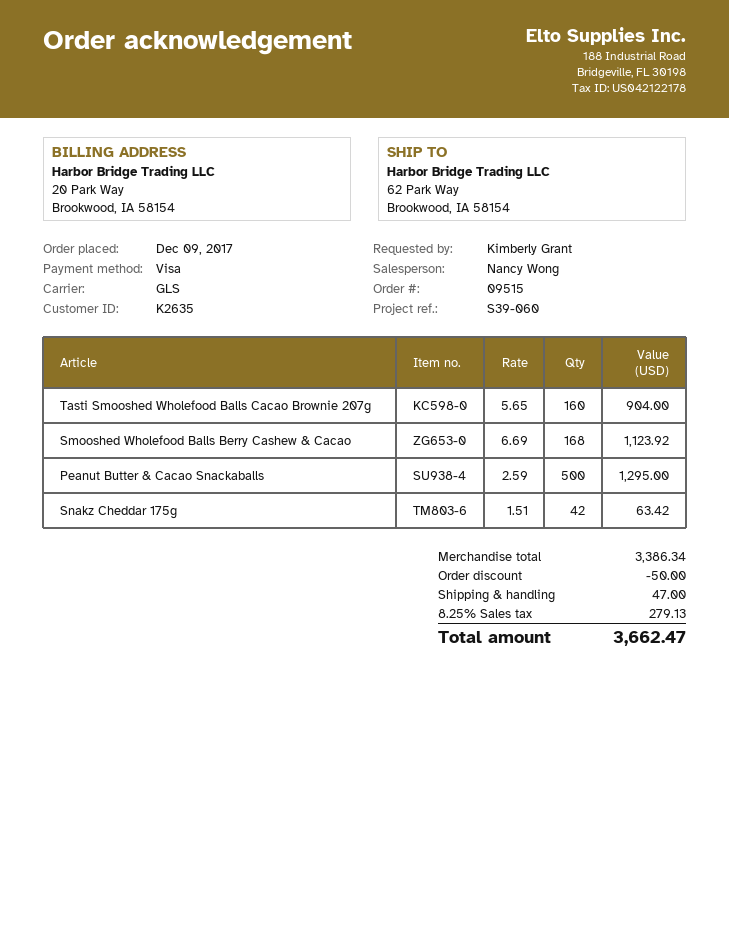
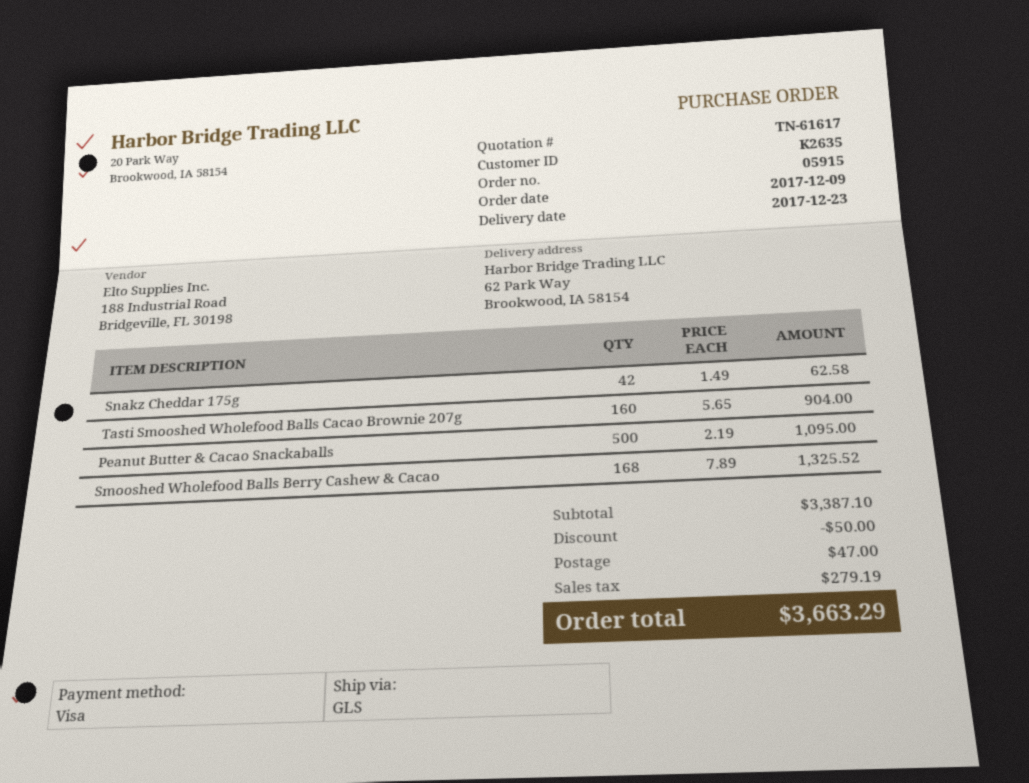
order number: 09515 -> 05915
Smooshed Wholefood Balls Berry Cashew & Cacao: 168 x 6.69 = 1123.92 -> 168 x 7.89 = 1325.52
Peanut Butter & Cacao Snackaballs: 500 x 2.59 = 1295.00 -> 500 x 2.19 = 1095.00
Snakz Cheddar 175g: 42 x 1.51 = 63.42 -> 42 x 1.49 = 62.58
subtotal: 3386.34 -> 3387.10
tax: 279.13 -> 279.19
total: 3662.47 -> 3663.29

